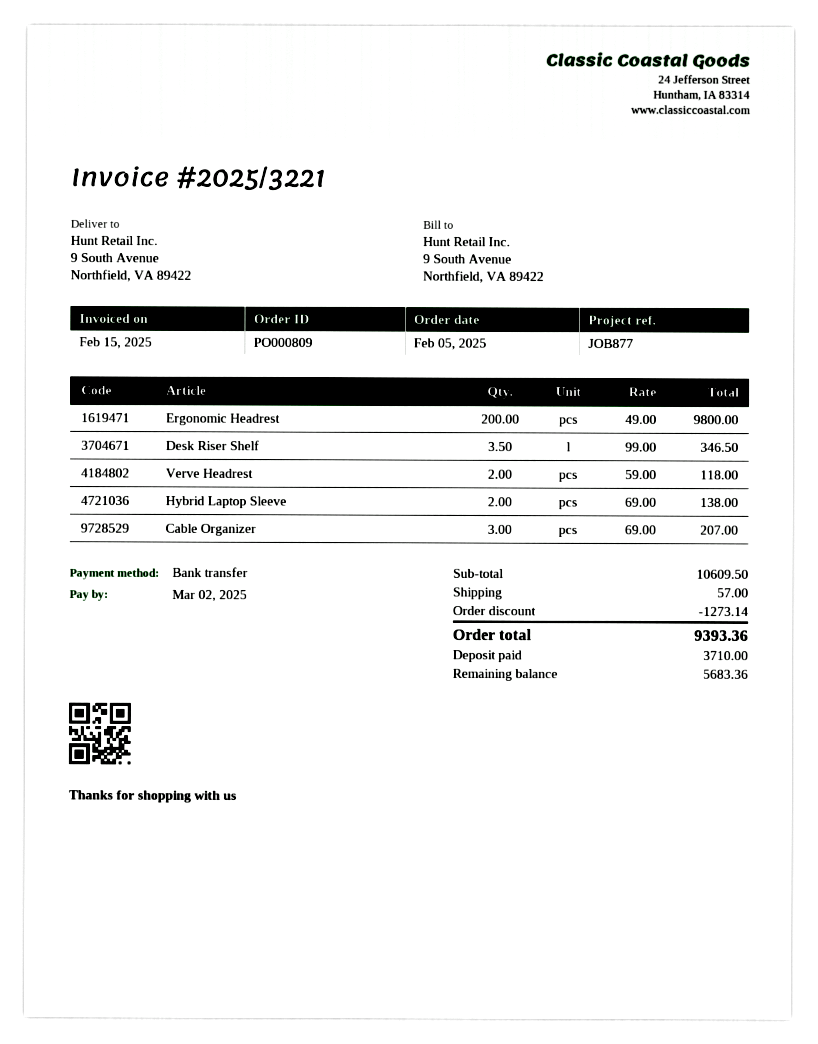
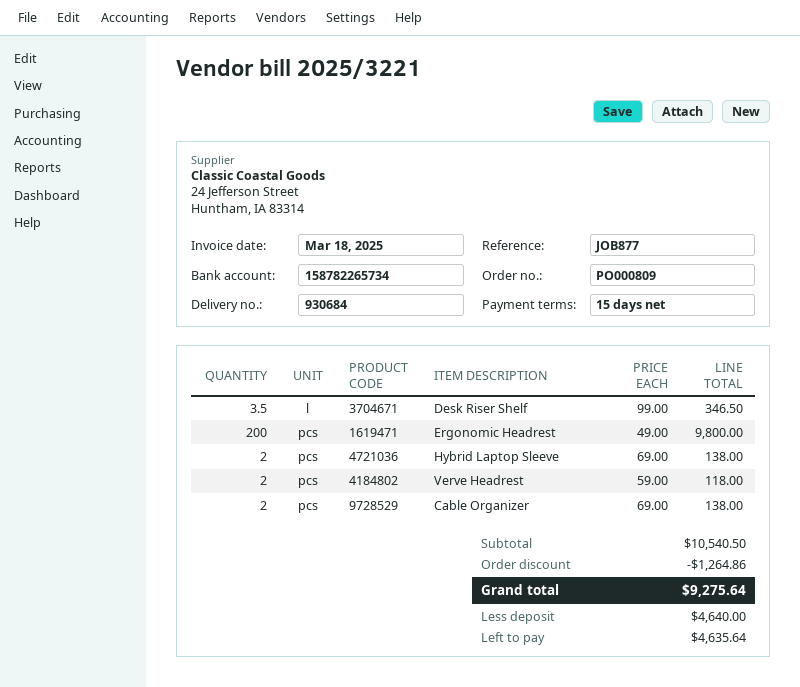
invoice date: 2025-02-15 -> 2025-03-18
Cable Organizer: 3 x 69.00 = 207.00 -> 2 x 69.00 = 138.00
subtotal: 10609.50 -> 10540.50
discount: 1273.14 -> 1264.86
shipping: 57.00 -> none
total: 9393.36 -> 9275.64
deposit: 3710.00 -> 4640.00
balance: 5683.36 -> 4635.64

